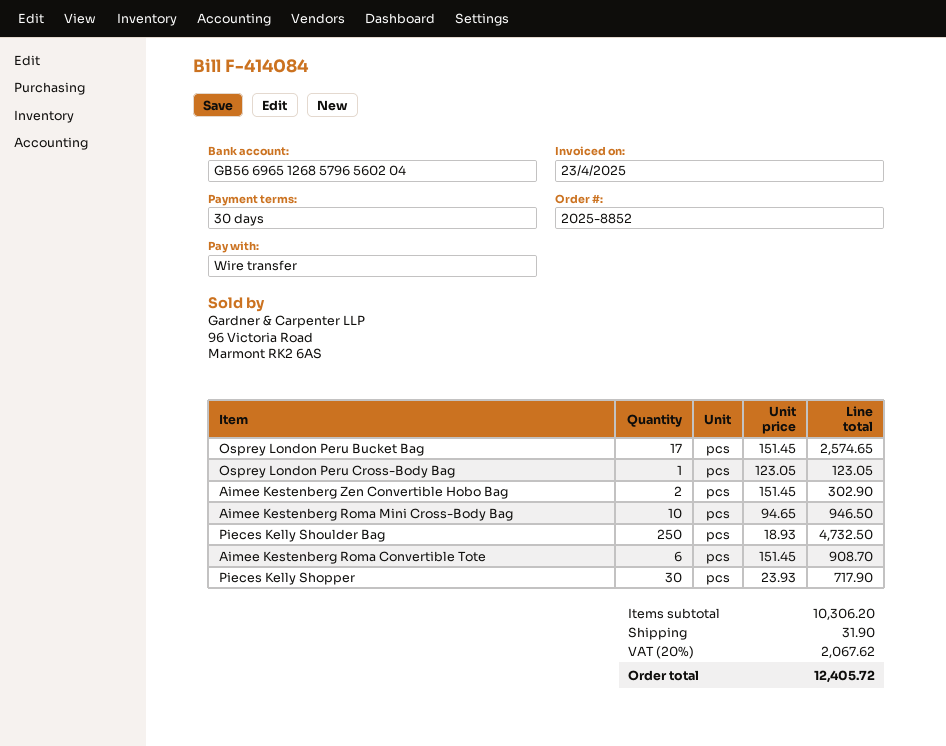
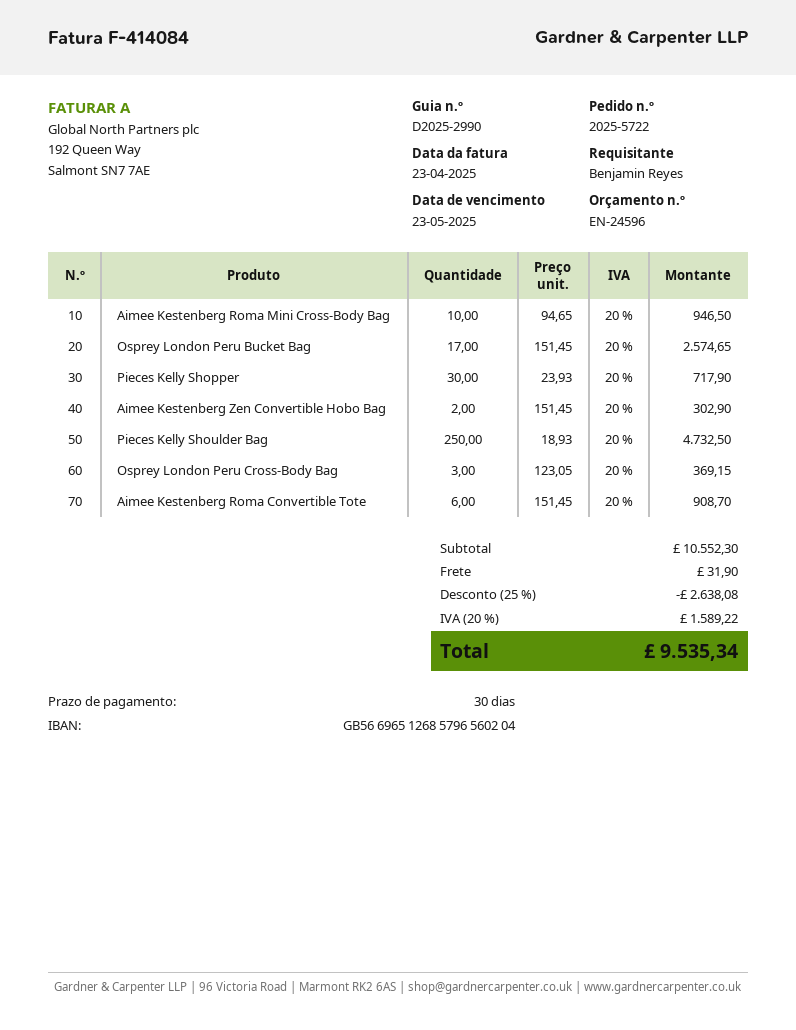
order number: 2025-8852 -> 2025-5722
Osprey London Peru Cross-Body Bag: 1 x 123.05 = 123.05 -> 3 x 123.05 = 369.15
subtotal: 10306.20 -> 10552.30
discount: none -> 25% = 2638.08
tax: 20% = 2067.62 -> 20% = 1589.22
total: 12405.72 -> 9535.34

